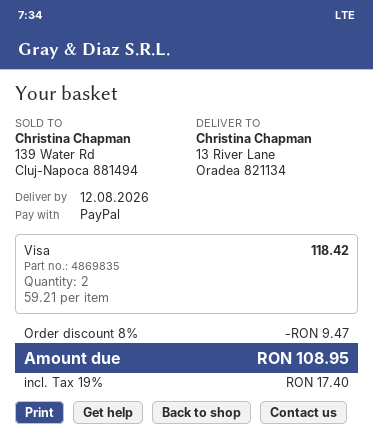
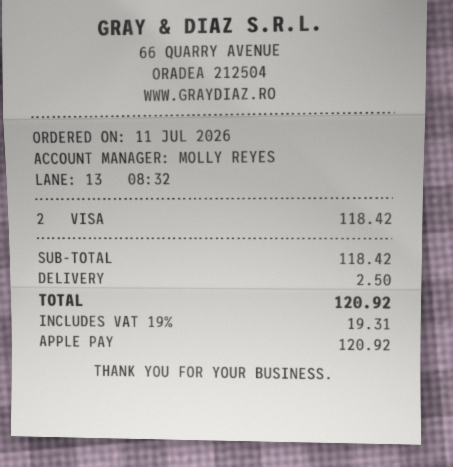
payment method: PayPal -> Apple Pay
discount: 8% = 9.47 -> none
shipping: none -> 2.50
tax: 19% = 17.40 -> 19% = 19.31
total: 108.95 -> 120.92

